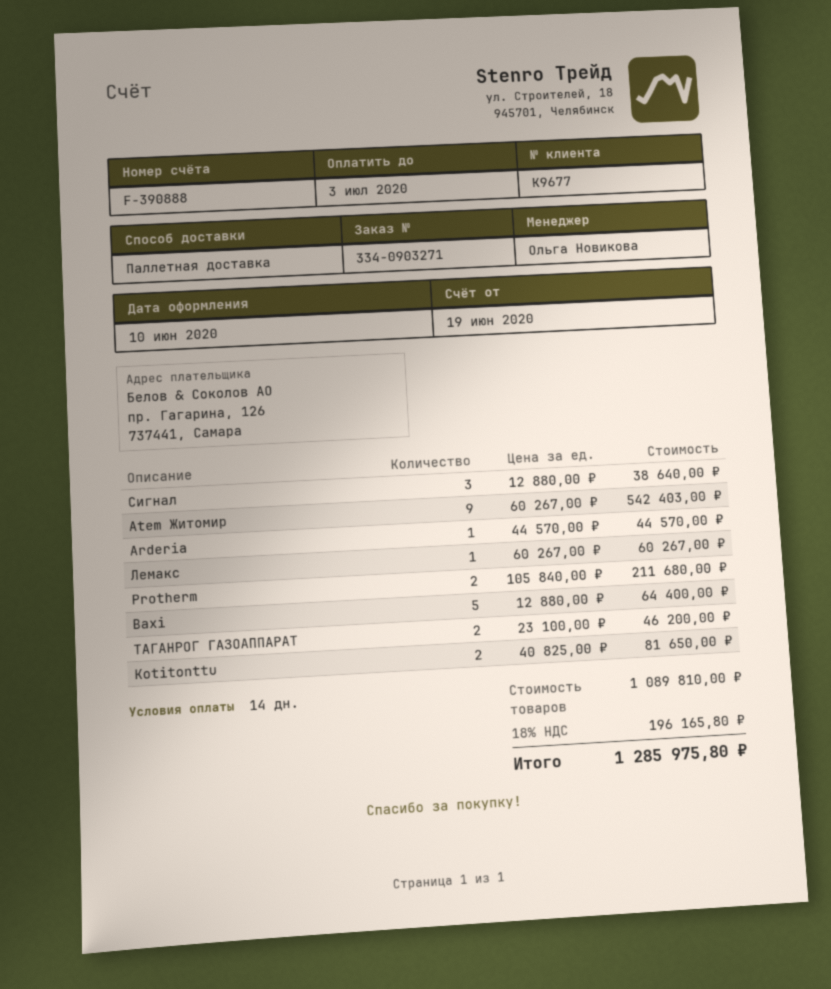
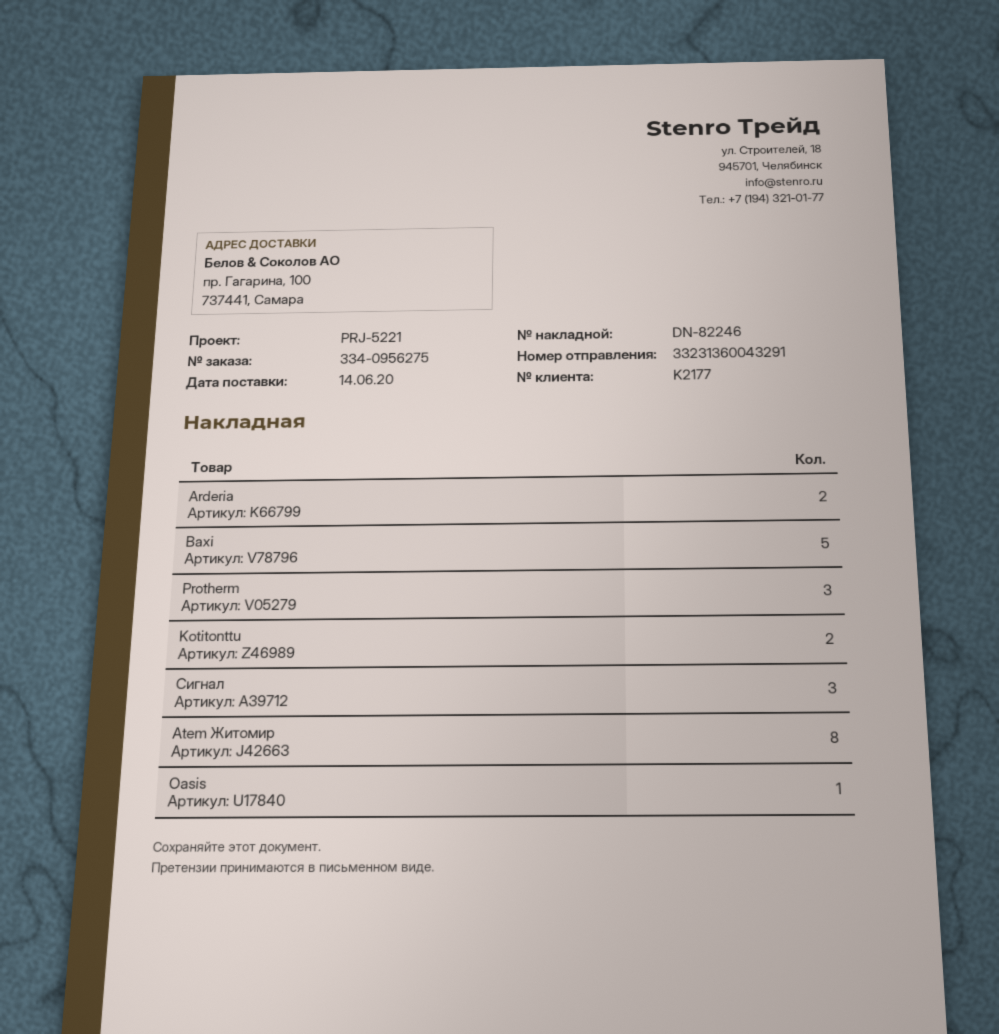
order number: 334-0903271 -> 334-0956275
customer number: K9677 -> K2177
Atem Житомир: 9 -> 8
Arderia: 1 -> 2
Лемакс: 1 -> none
Protherm: 2 -> 3
ТАГАНРОГ ГАЗОАППАРАТ: 2 -> none
Oasis: none -> 1

